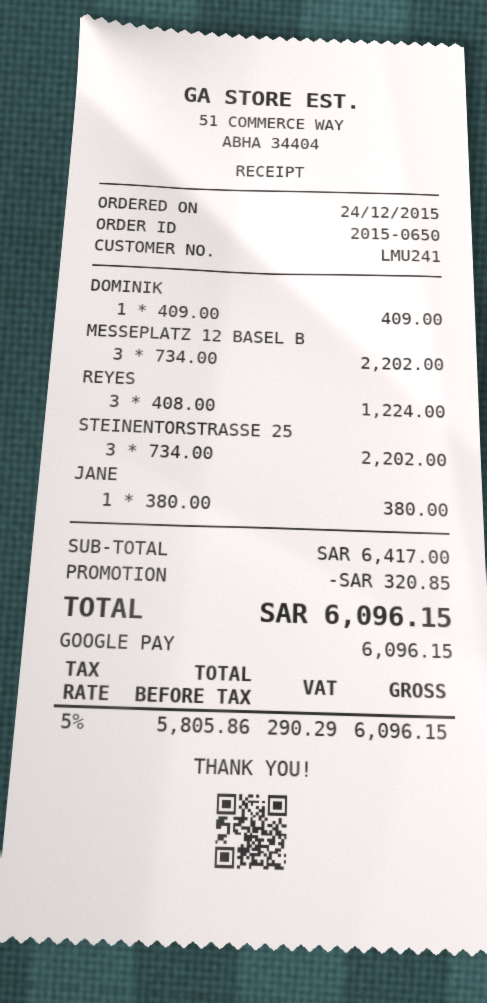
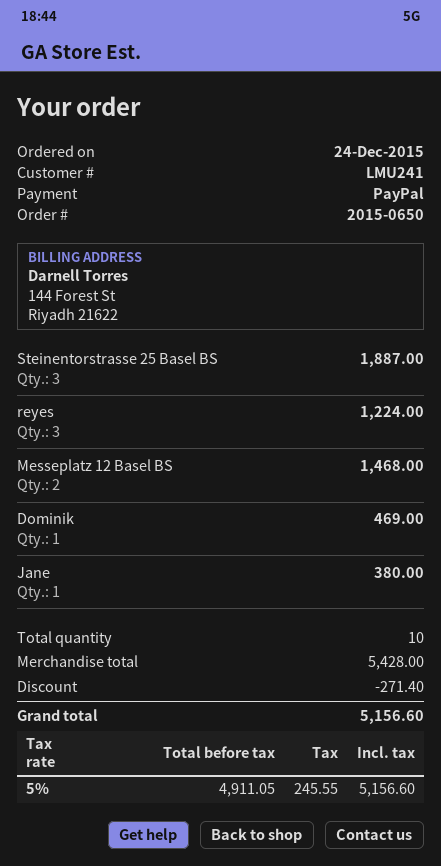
payment method: Google Pay -> PayPal
DOMINIK: 1 for 409.00 -> 1 for 469.00
MESSEPLATZ 12 BASEL B: 3 for 2202.00 -> 2 for 1468.00
STEINENTORSTRASSE 25: 3 for 2202.00 -> 3 for 1887.00
subtotal: 6417.00 -> 5428.00
discount: 320.85 -> 271.40
net: 5805.86 -> 4911.05
tax: 5% = 290.29 -> 5% = 245.55
total: 6096.15 -> 5156.60

